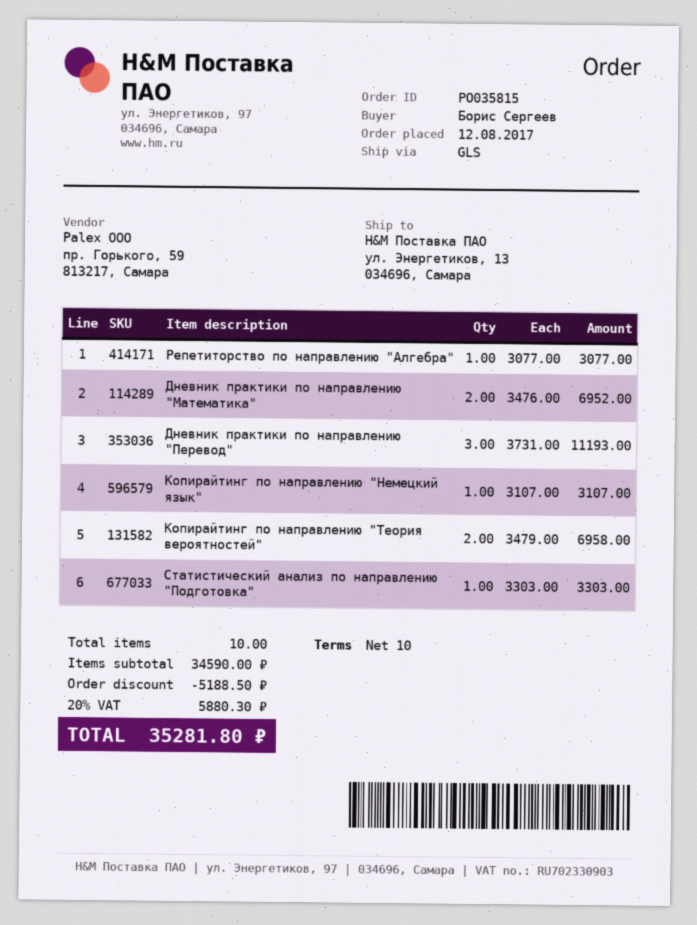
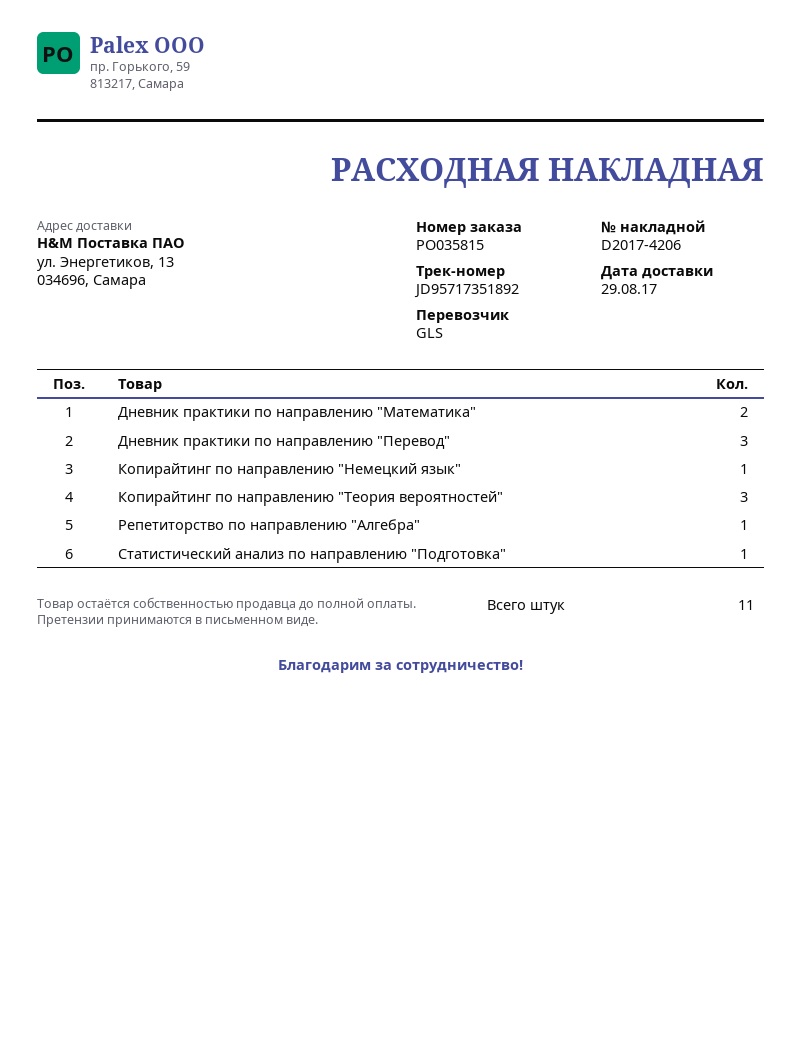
Копирайтинг по направлению "Теория вероятностей": 2 -> 3
total quantity: 10 -> 11

